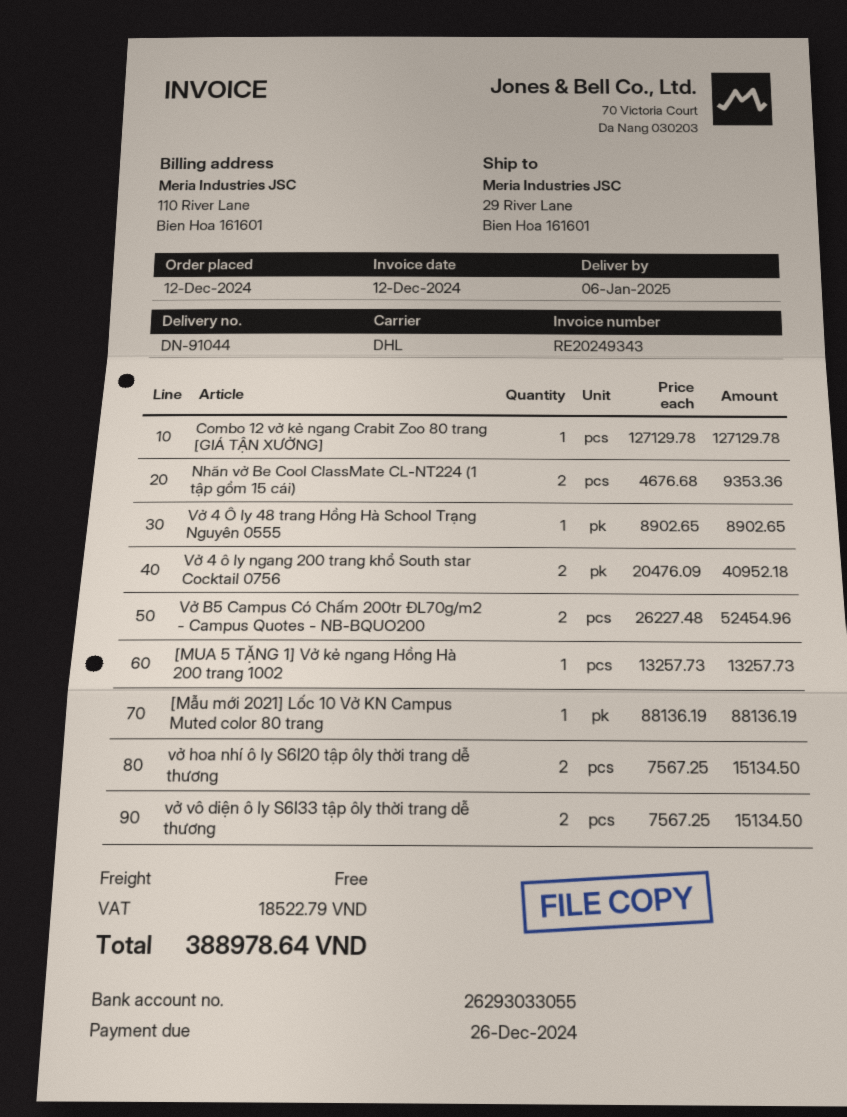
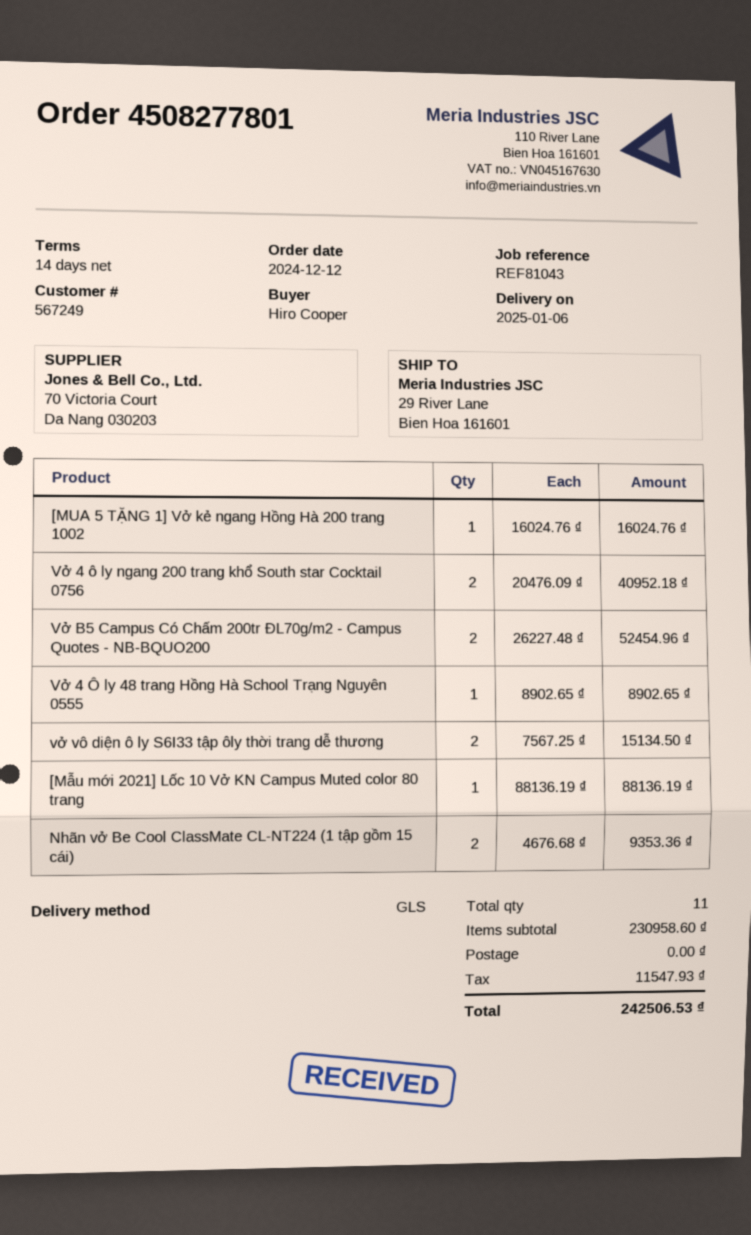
shipping method: DHL -> GLS
Combo 12 vở kẻ ngang Crabit Zoo 80 trang [GIÁ TẬN XƯỞNG]: 1 x 127129.78 = 127129.78 -> none
[MUA 5 TẶNG 1] Vở kẻ ngang Hồng Hà 200 trang 1002: 1 x 13257.73 = 13257.73 -> 1 x 16024.76 = 16024.76
vở hoa nhí ô ly S6I20 tập ôly thời trang dễ thương: 2 x 7567.25 = 15134.50 -> none
tax: 18522.79 -> 11547.93
total: 388978.64 -> 242506.53

